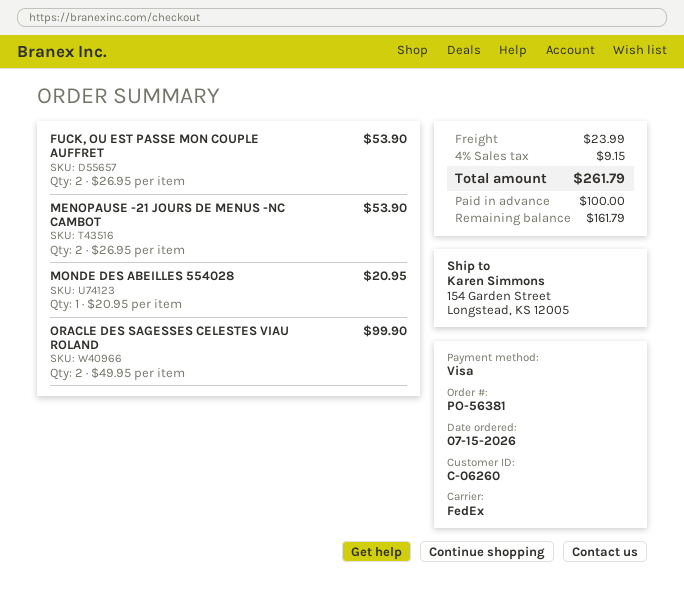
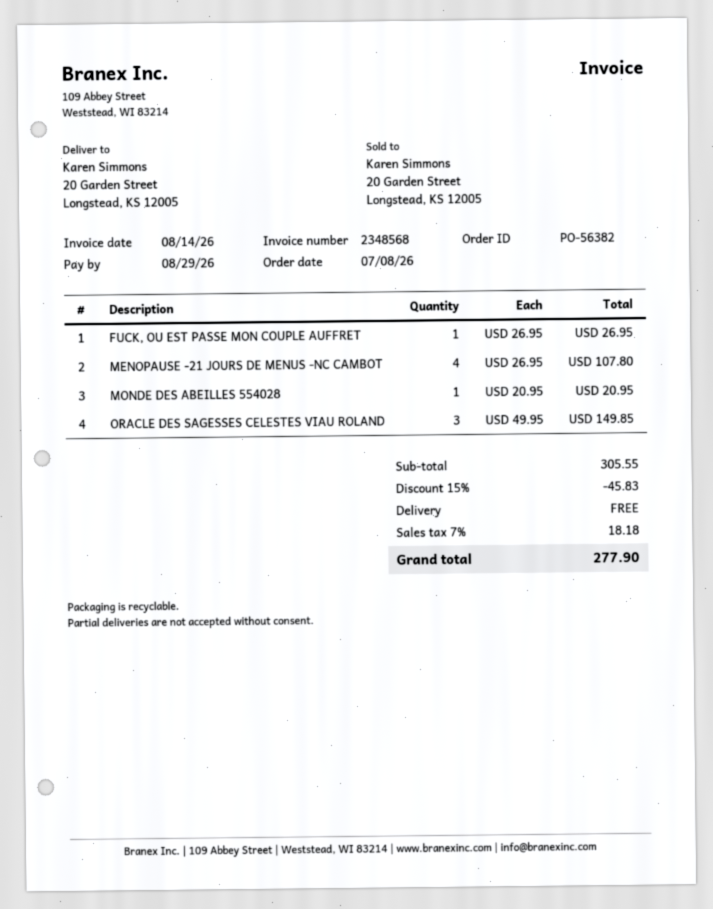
order number: PO-56381 -> PO-56382
order date: 2026-07-15 -> 2026-07-08
ship to: 154 Garden Street, Longstead, KS 12005 -> 20 Garden Street, Longstead, KS 12005
FUCK, OU EST PASSE MON COUPLE AUFFRET: 2 x 26.95 = 53.90 -> 1 x 26.95 = 26.95
MENOPAUSE -21 JOURS DE MENUS -NC CAMBOT: 2 x 26.95 = 53.90 -> 4 x 26.95 = 107.80
ORACLE DES SAGESSES CELESTES VIAU ROLAND: 2 x 49.95 = 99.90 -> 3 x 49.95 = 149.85
discount: none -> 15% = 45.83
shipping: 23.99 -> 0.00
tax: 4% = 9.15 -> 7% = 18.18
total: 261.79 -> 277.90

